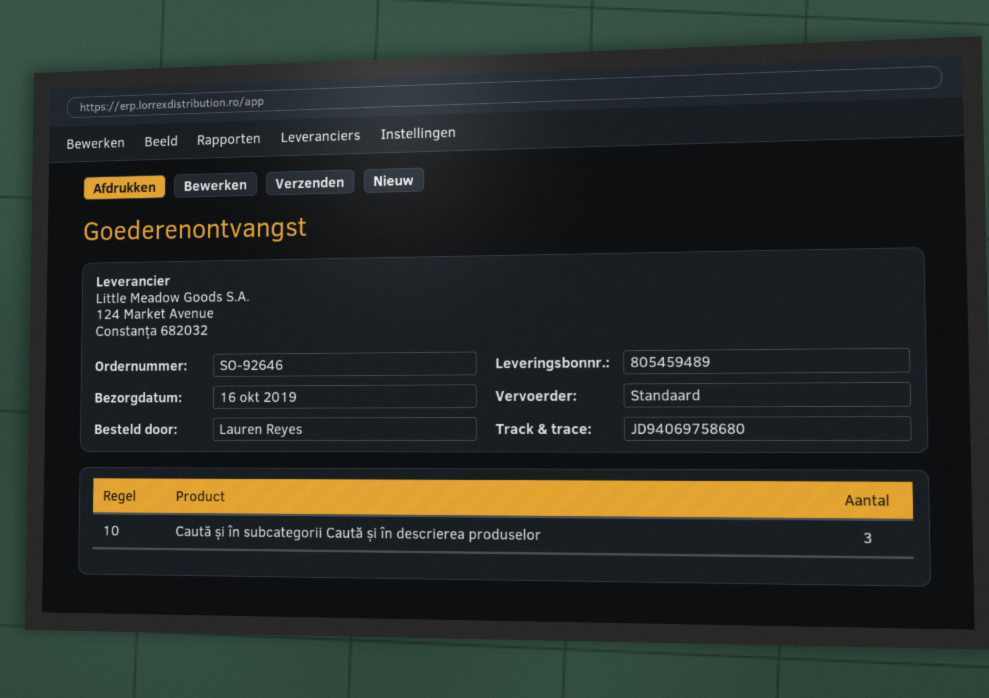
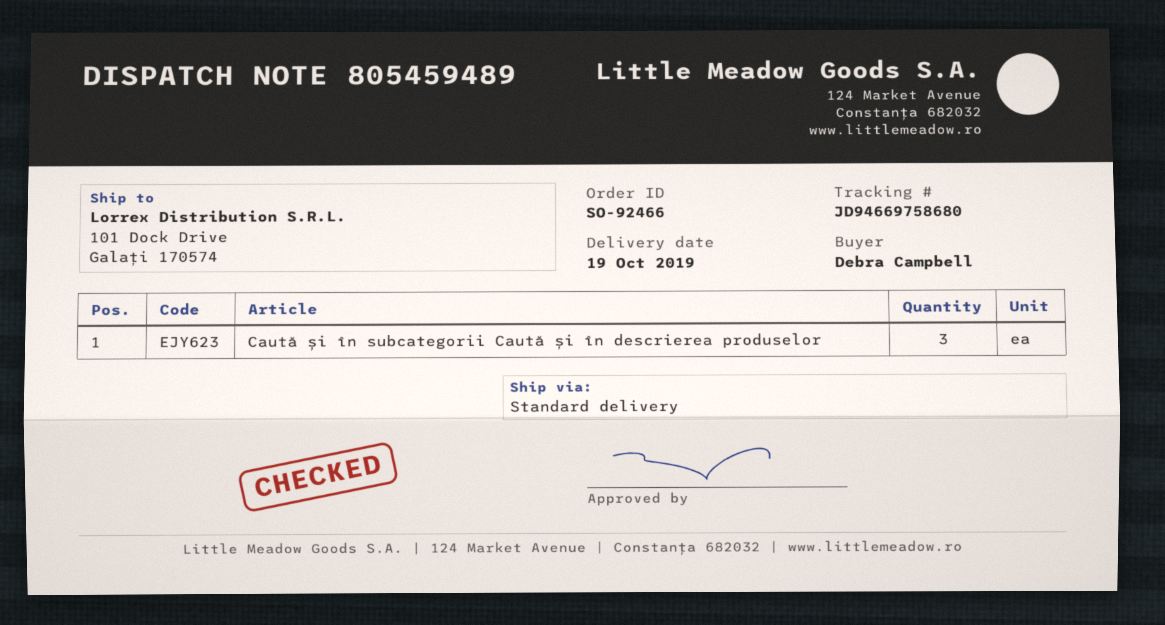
order number: SO-92646 -> SO-92466
delivery date: 2019-10-16 -> 2019-10-19
ordered by: Lauren Reyes -> Debra Campbell
tracking number: JD94069758680 -> JD94669758680

